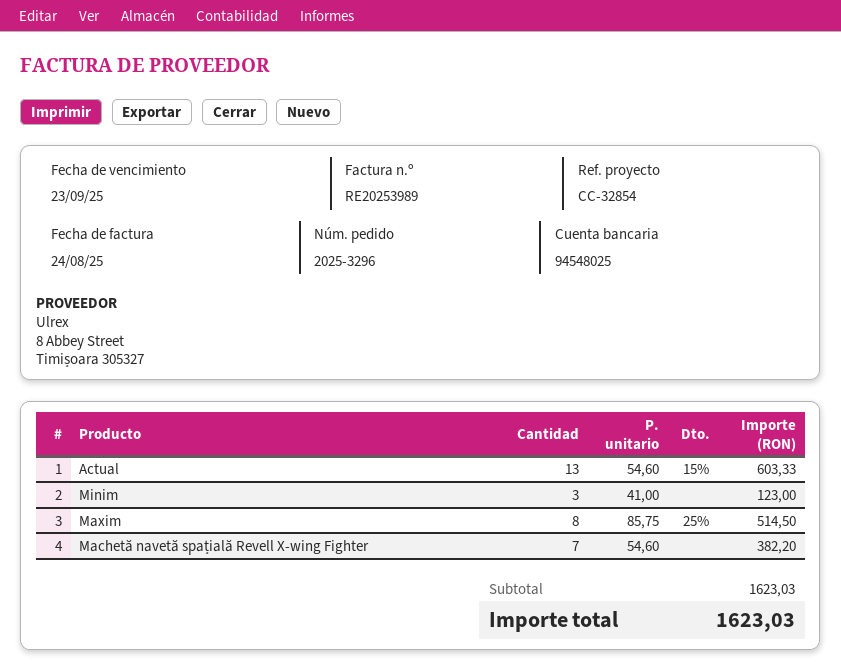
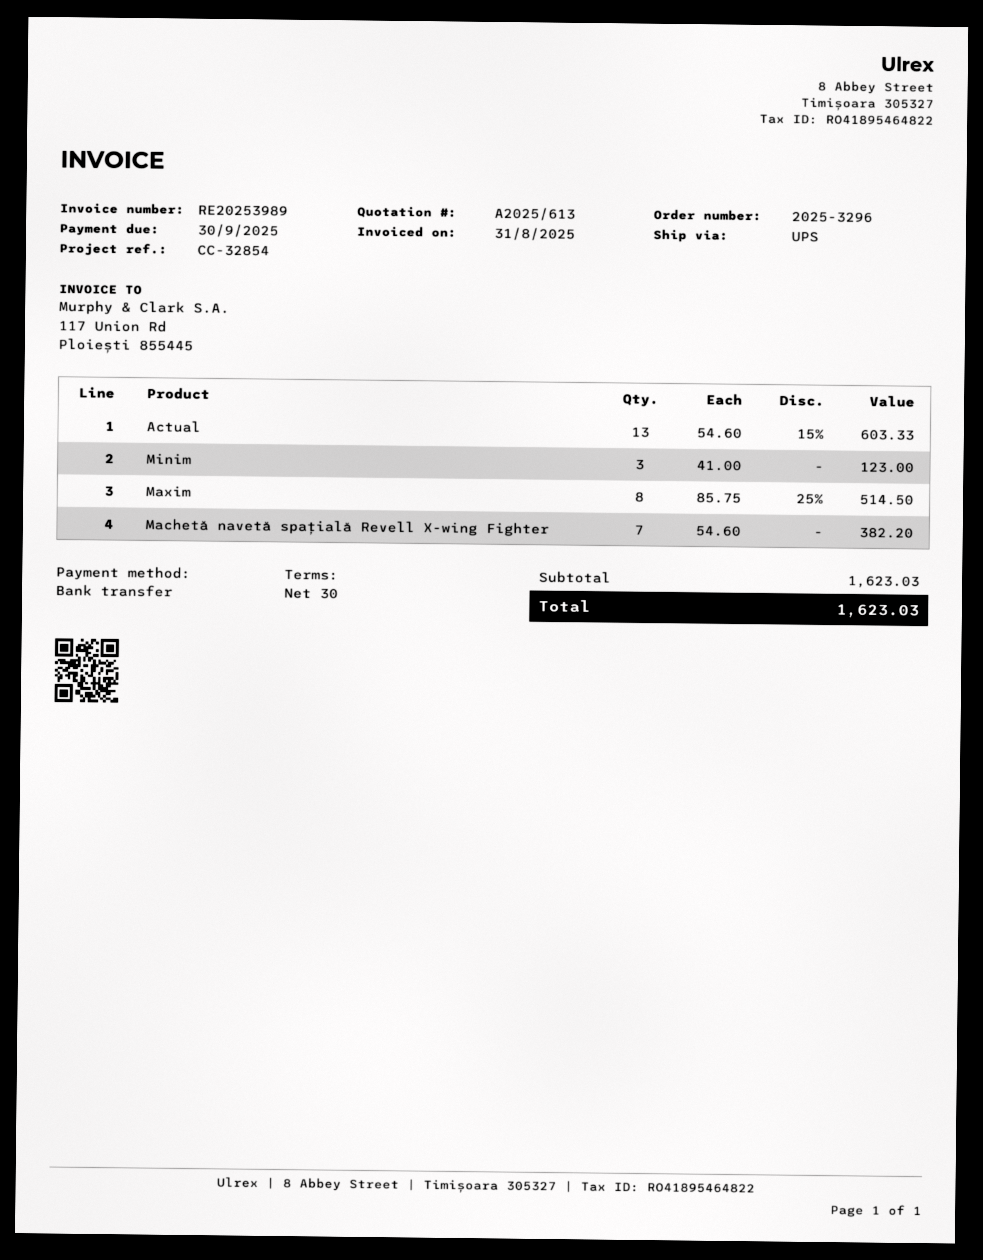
invoice date: 2025-08-24 -> 2025-08-31
due date: 2025-09-23 -> 2025-09-30

